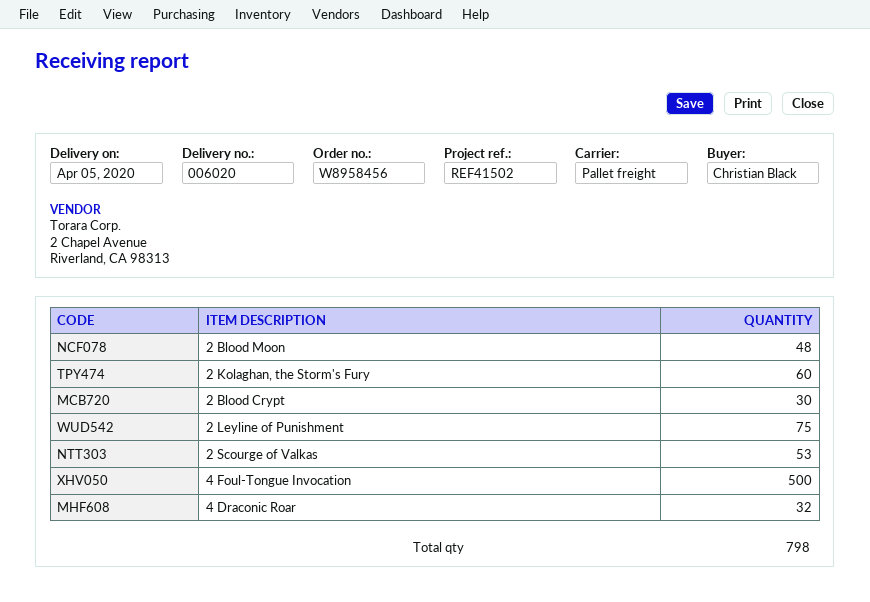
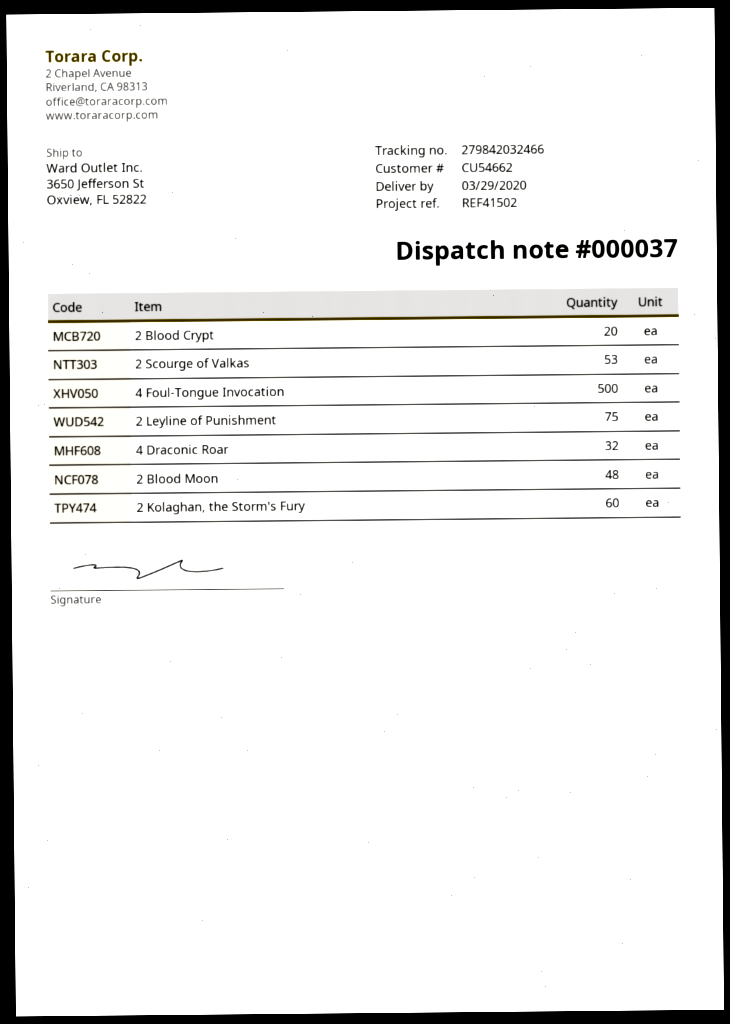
delivery note number: 006020 -> 000037
delivery date: 2020-04-05 -> 2020-03-29
2 Blood Crypt: 30 -> 20

